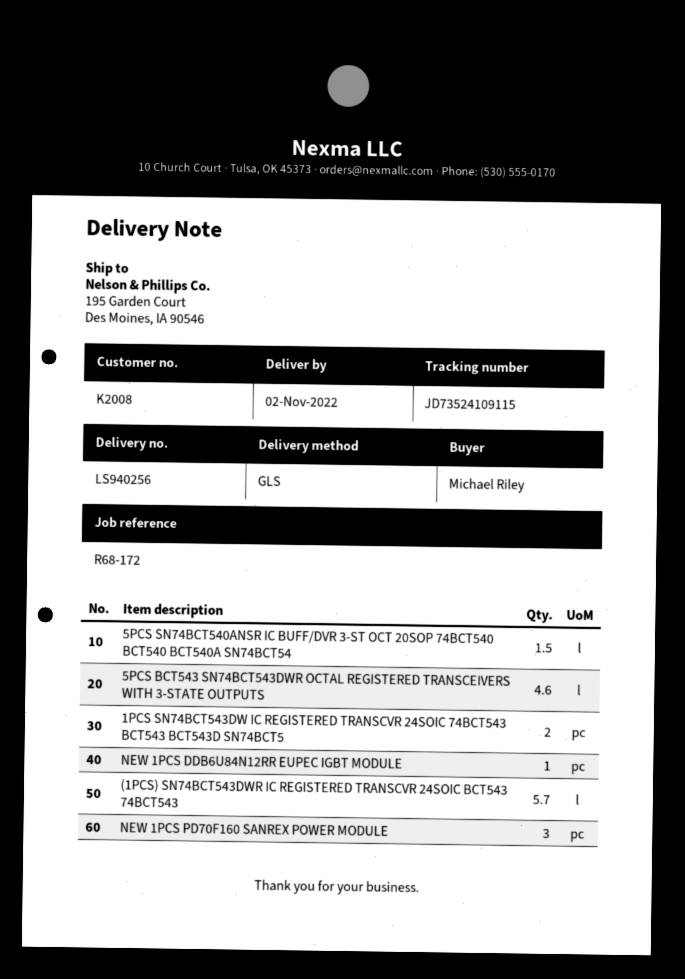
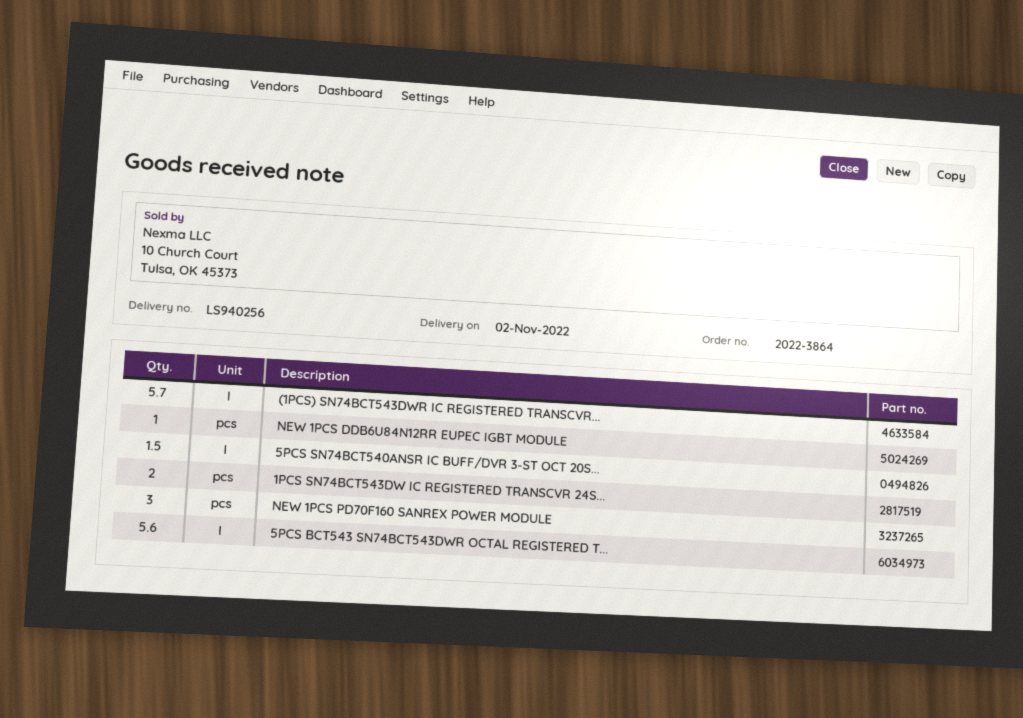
5PCS BCT543 SN74BCT543DWR OCTAL REGISTERED TRANSCEIVERS WITH 3-STATE OUTPUTS: 4.6 -> 5.6

